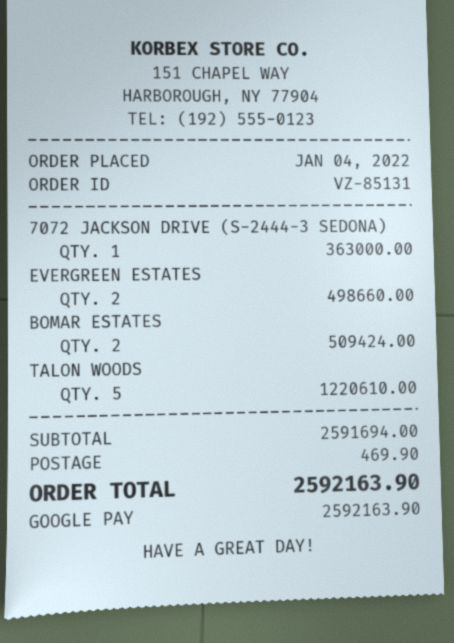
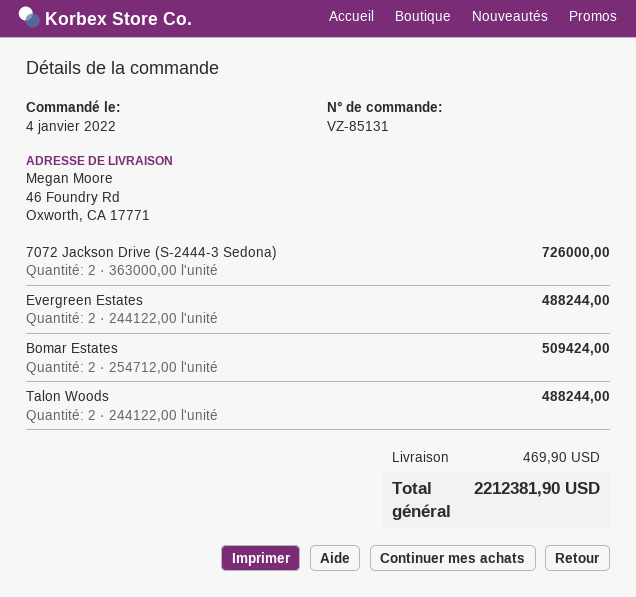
7072 JACKSON DRIVE (S-2444-3 SEDONA): 1 for 363000.00 -> 2 for 726000.00
EVERGREEN ESTATES: 2 for 498660.00 -> 2 for 488244.00
TALON WOODS: 5 for 1220610.00 -> 2 for 488244.00
total: 2592163.90 -> 2212381.90

